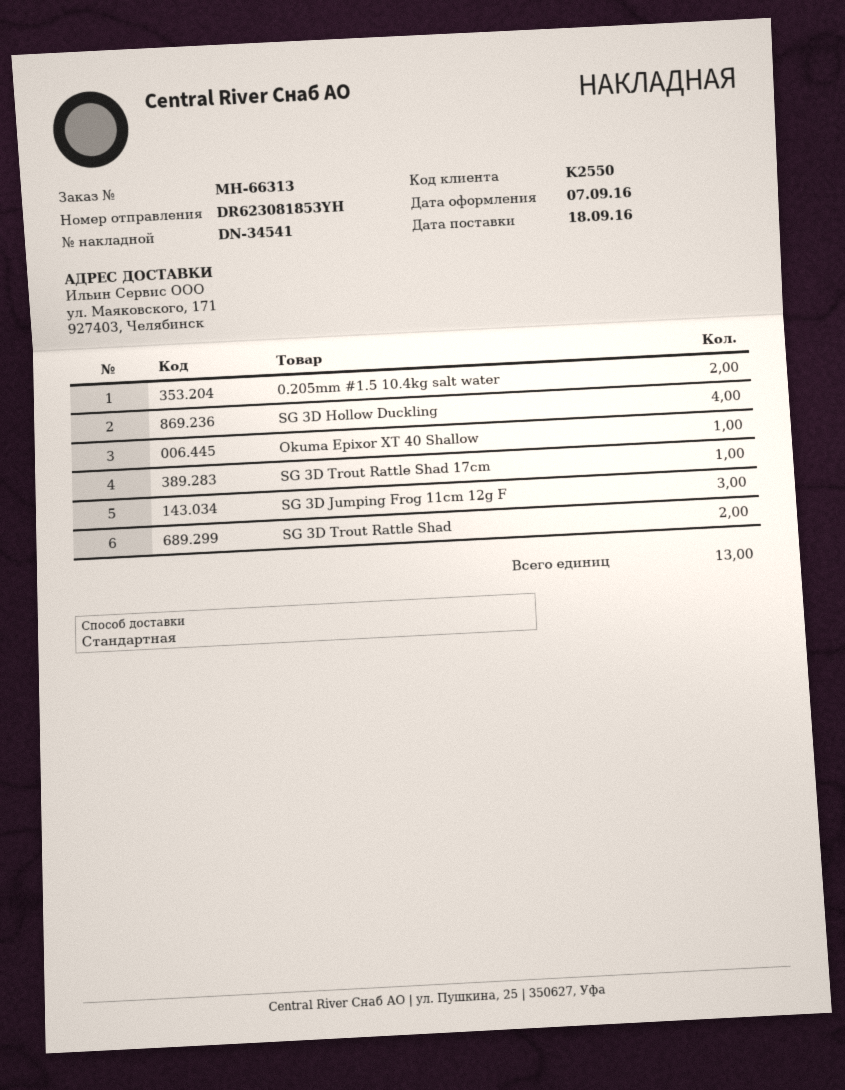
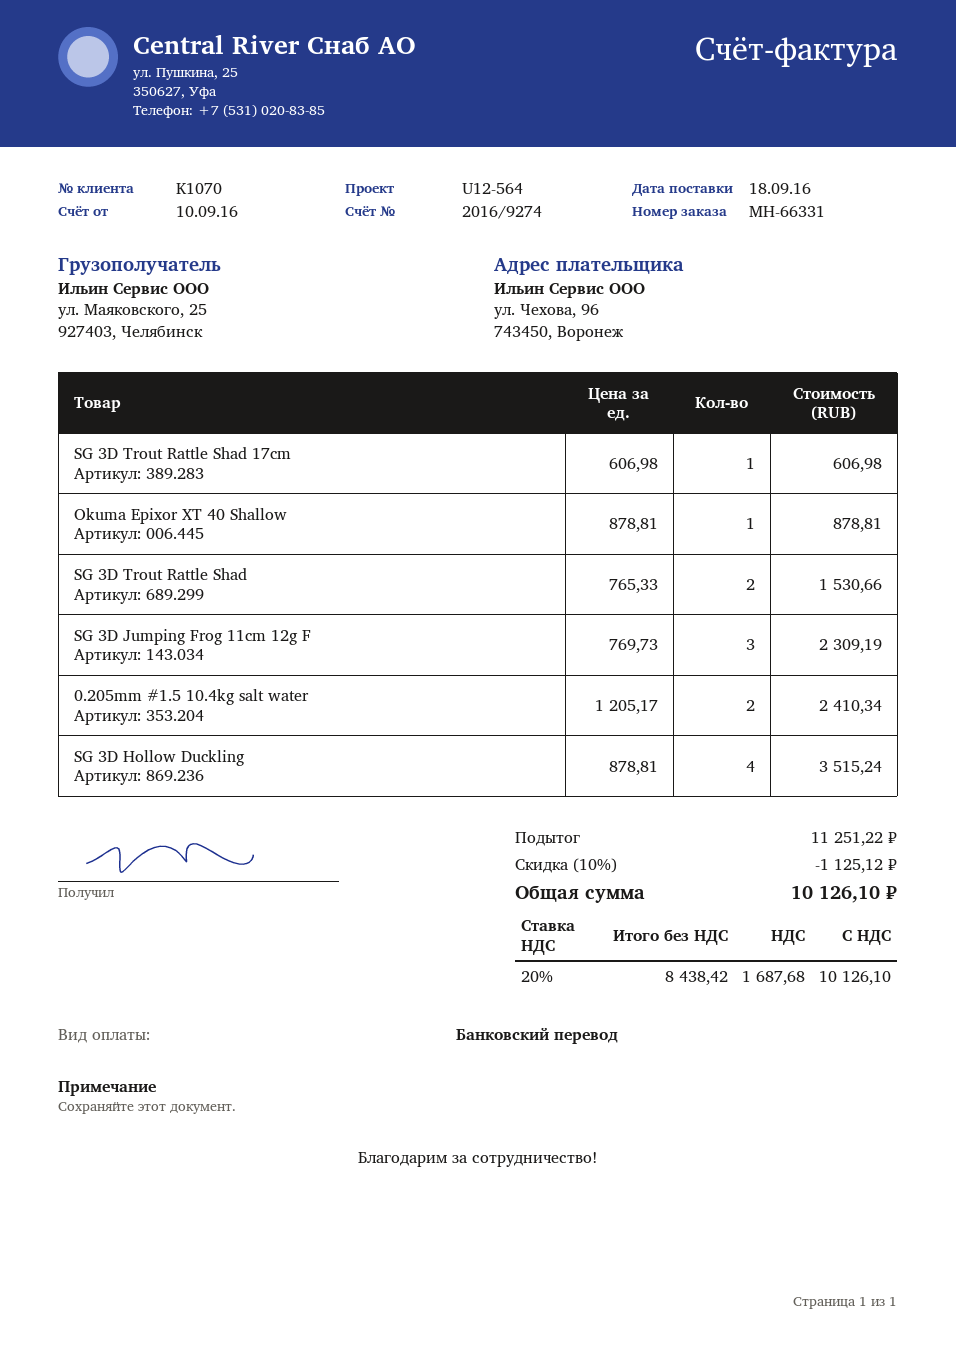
order number: MH-66313 -> MH-66331
customer number: K2550 -> K1070
ship to: ул. Маяковского, 171, 927403, Челябинск -> ул. Маяковского, 25, 927403, Челябинск

